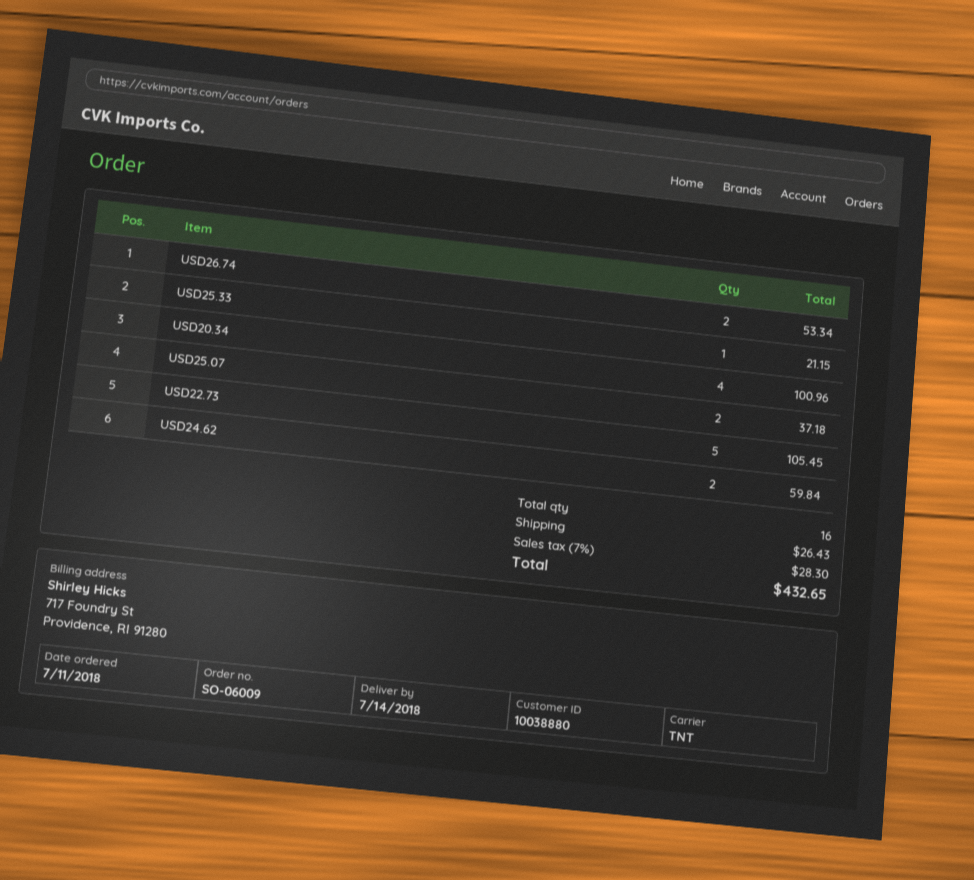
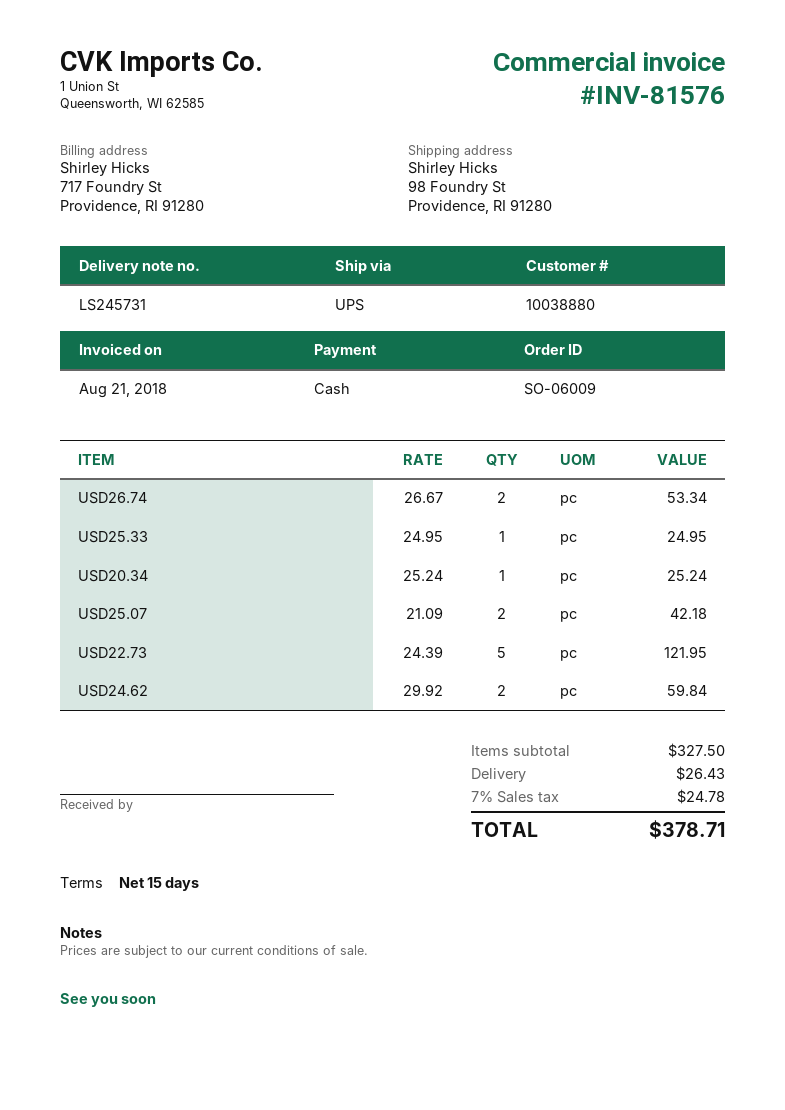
shipping method: TNT -> UPS
USD25.33: 1 for 21.15 -> 1 for 24.95
USD20.34: 4 for 100.96 -> 1 for 25.24
USD25.07: 2 for 37.18 -> 2 for 42.18
USD22.73: 5 for 105.45 -> 5 for 121.95
tax: 7% = 28.30 -> 7% = 24.78
total: 432.65 -> 378.71

